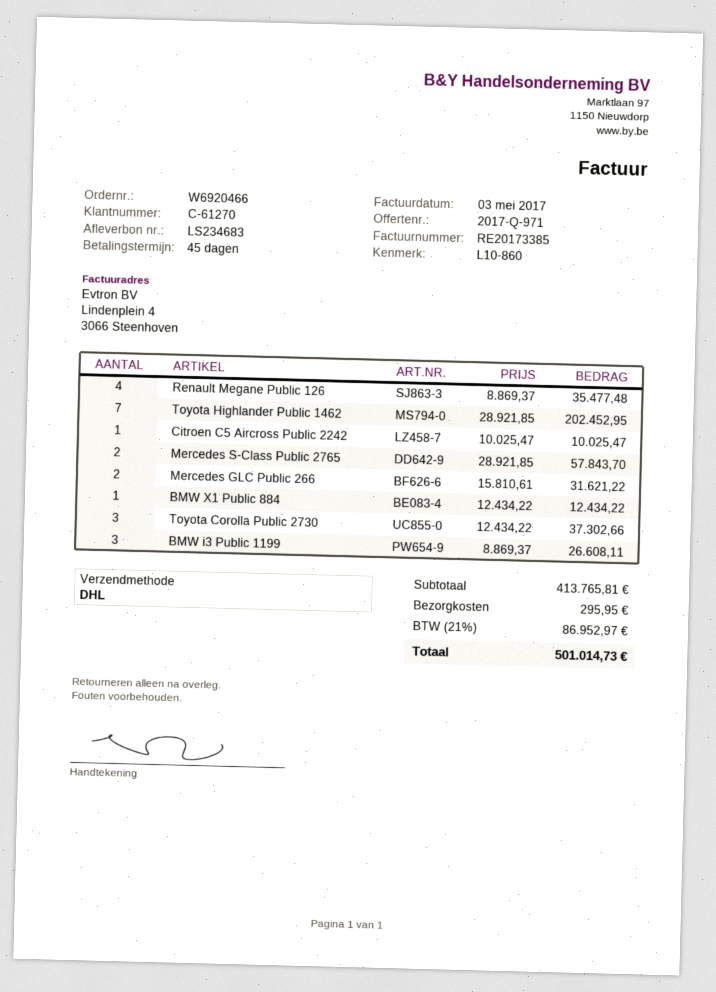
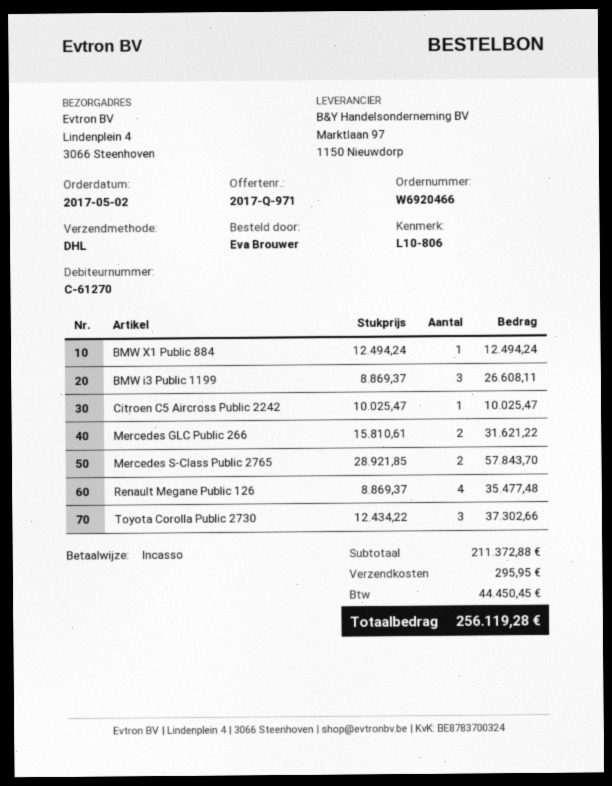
reference: L10-860 -> L10-806
Toyota Highlander Public 1462: 7 x 28921.85 = 202452.95 -> none
BMW X1 Public 884: 1 x 12434.22 = 12434.22 -> 1 x 12494.24 = 12494.24
subtotal: 413765.81 -> 211372.88
tax: 86952.97 -> 44450.45
total: 501014.73 -> 256119.28

